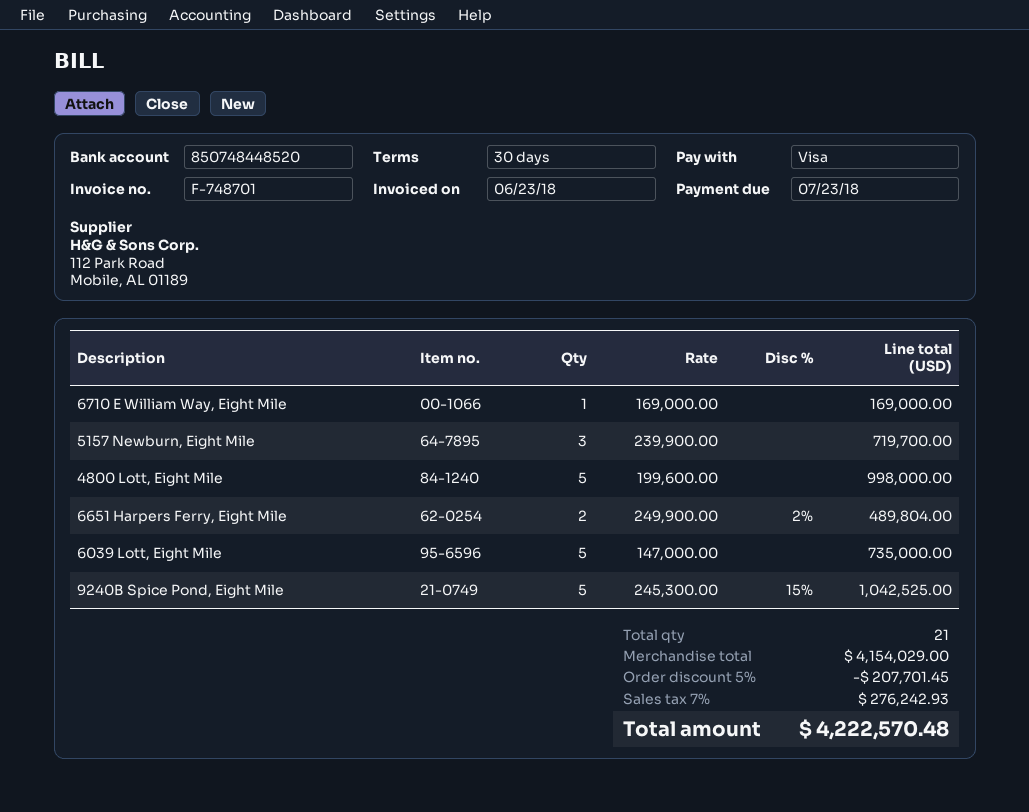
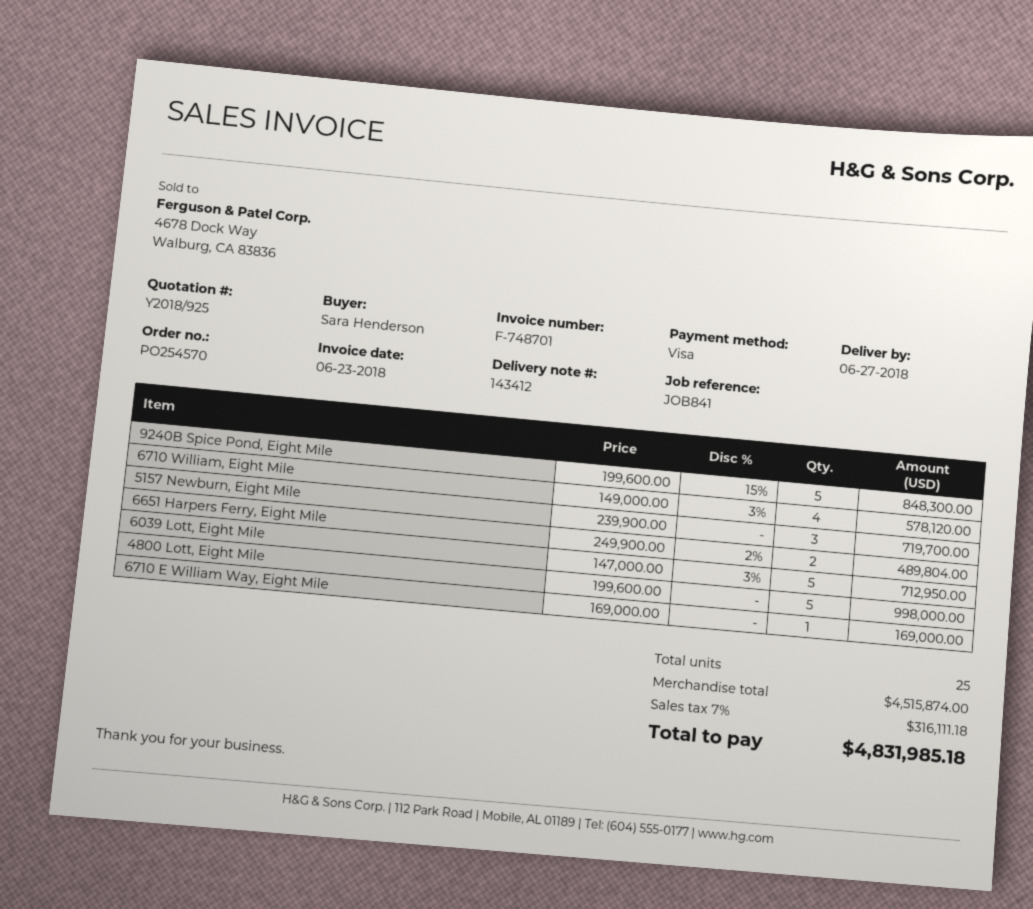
6039 Lott, Eight Mile: 5 x 147000.00 = 735000.00 -> 5 x 147000.00 - 3% = 712950.00
9240B Spice Pond, Eight Mile: 5 x 245300.00 - 15% = 1042525.00 -> 5 x 199600.00 - 15% = 848300.00
6710 William, Eight Mile: none -> 4 x 149000.00 - 3% = 578120.00
total quantity: 21 -> 25
subtotal: 4154029.00 -> 4515874.00
discount: 5% = 207701.45 -> none
tax: 7% = 276242.93 -> 7% = 316111.18
total: 4222570.48 -> 4831985.18

